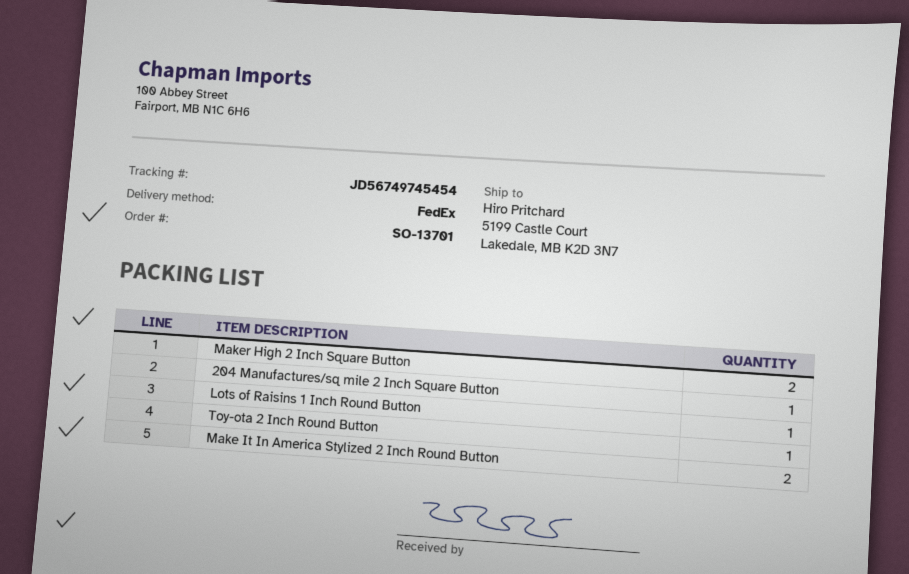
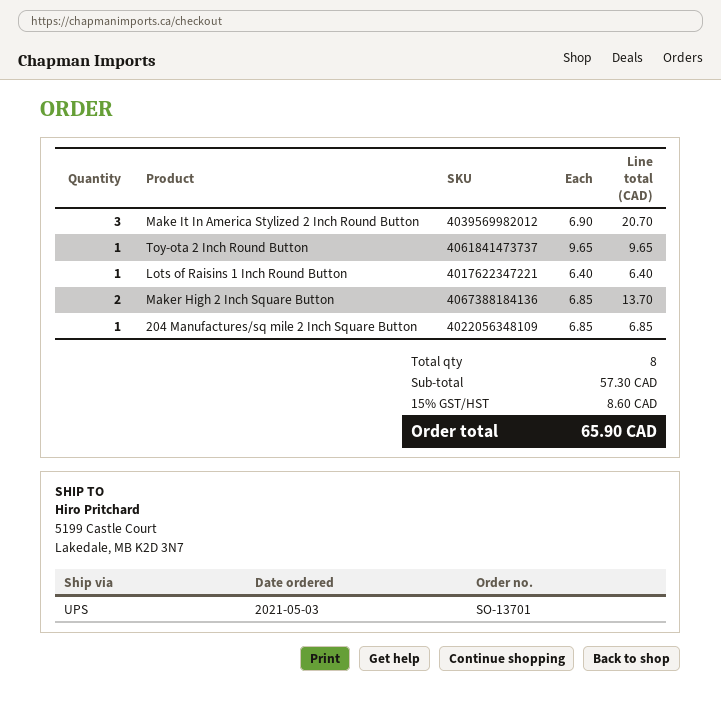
shipping method: FedEx -> UPS
Make It In America Stylized 2 Inch Round Button: 2 -> 3

